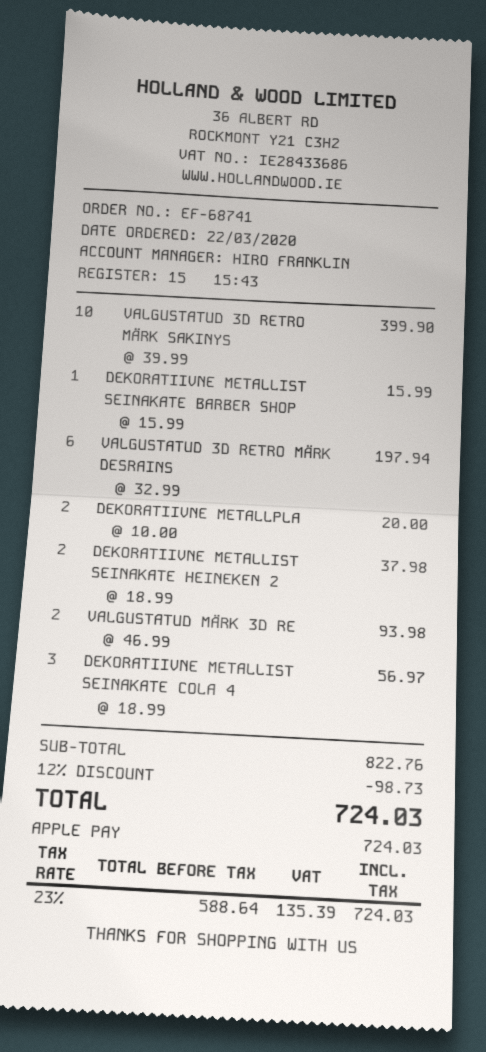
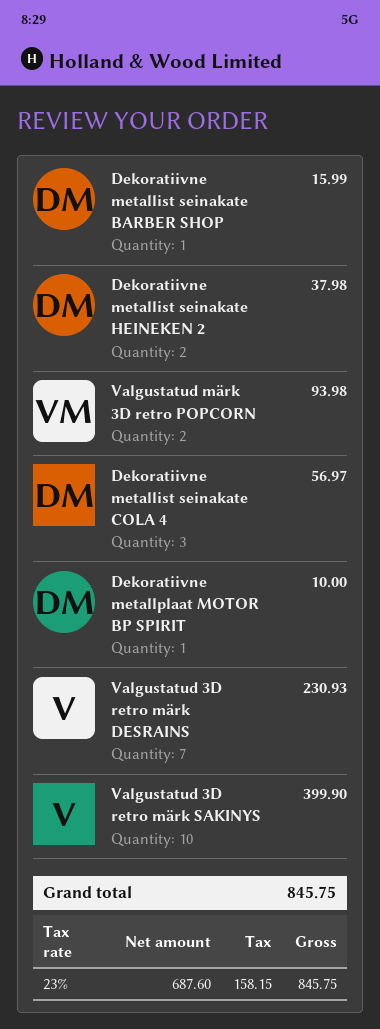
VALGUSTATUD 3D RETRO MÄRK DESRAINS: 6 for 197.94 -> 7 for 230.93
DEKORATIIVNE METALLPLA: 2 for 20.00 -> 1 for 10.00
discount: 12% = 98.73 -> none
net: 588.64 -> 687.60
tax: 23% = 135.39 -> 23% = 158.15
total: 724.03 -> 845.75

